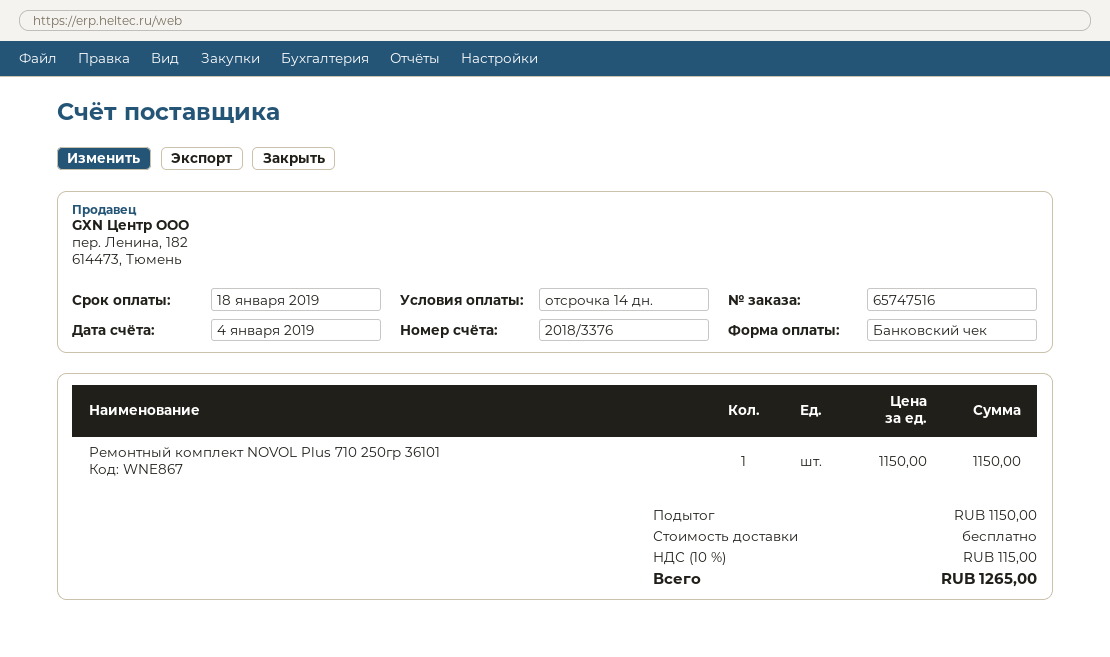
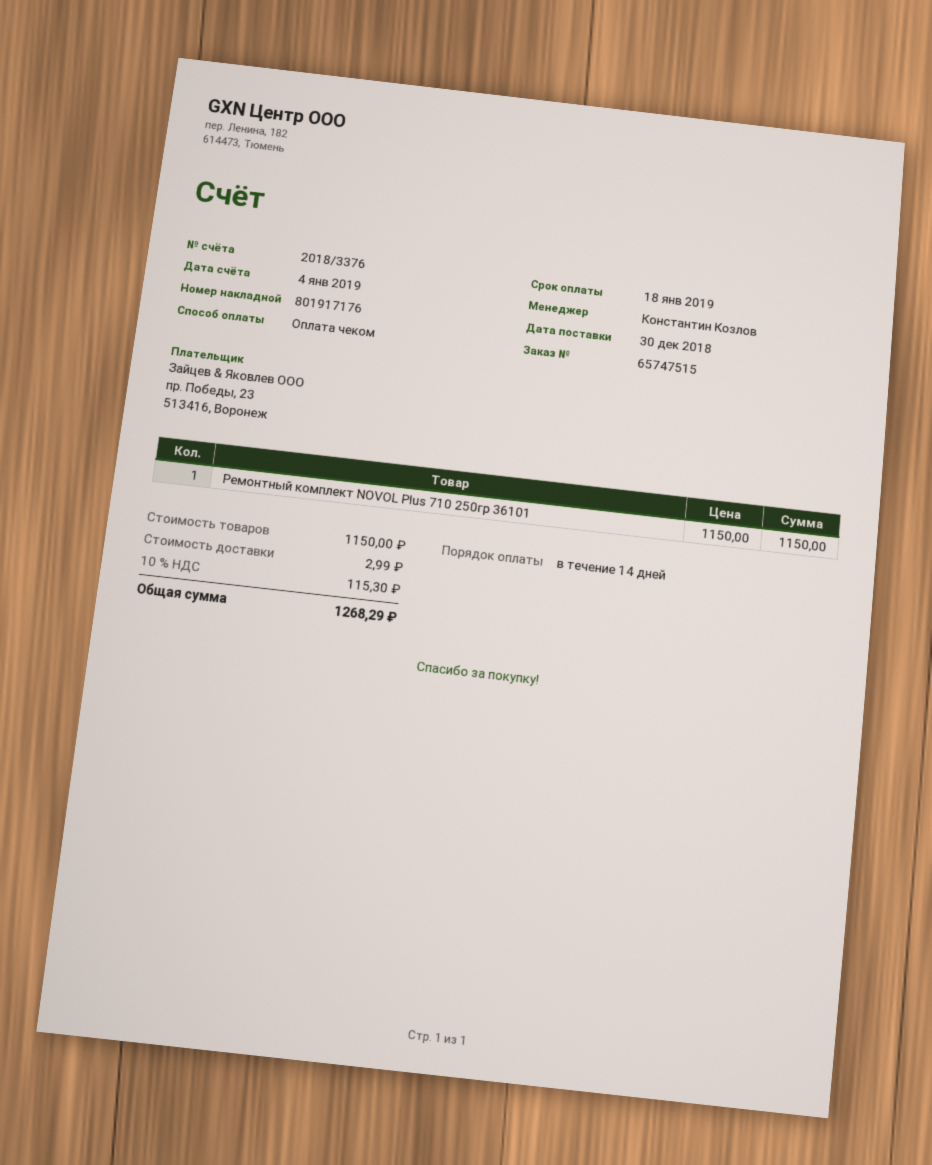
order number: 65747516 -> 65747515
shipping: 0.00 -> 2.99
tax: 10% = 115.00 -> 10% = 115.30
total: 1265.00 -> 1268.29

